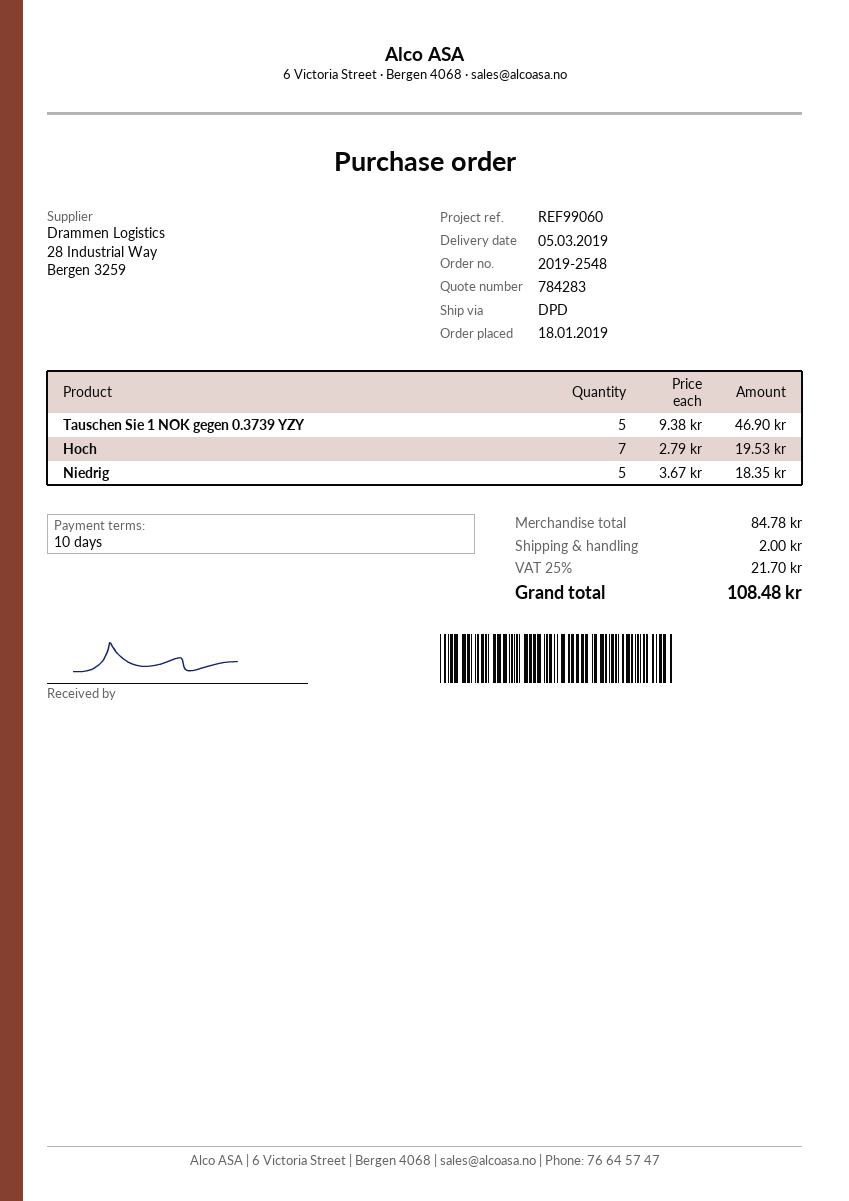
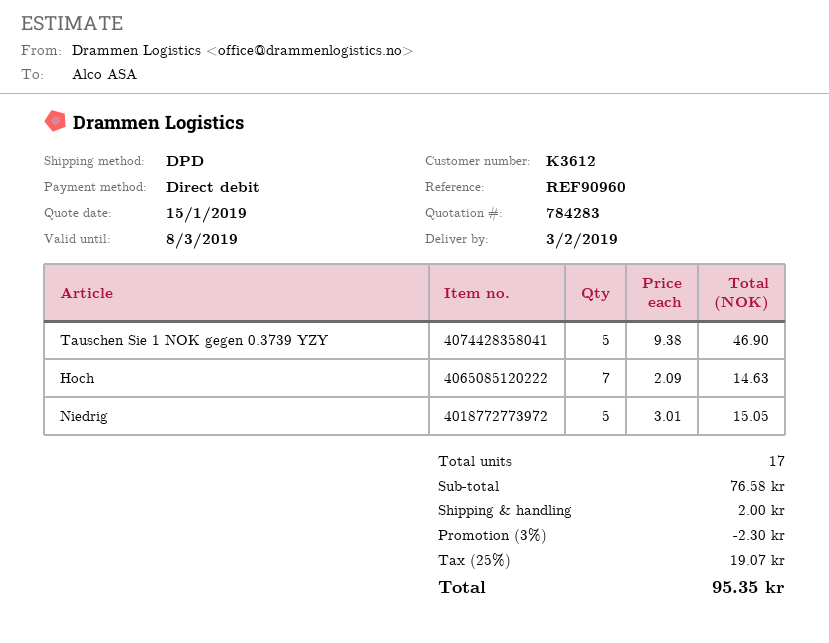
delivery date: 2019-03-05 -> 2019-02-03
reference: REF99060 -> REF90960
Hoch: 7 x 2.79 = 19.53 -> 7 x 2.09 = 14.63
Niedrig: 5 x 3.67 = 18.35 -> 5 x 3.01 = 15.05
subtotal: 84.78 -> 76.58
discount: none -> 3% = 2.30
tax: 25% = 21.70 -> 25% = 19.07
total: 108.48 -> 95.35

